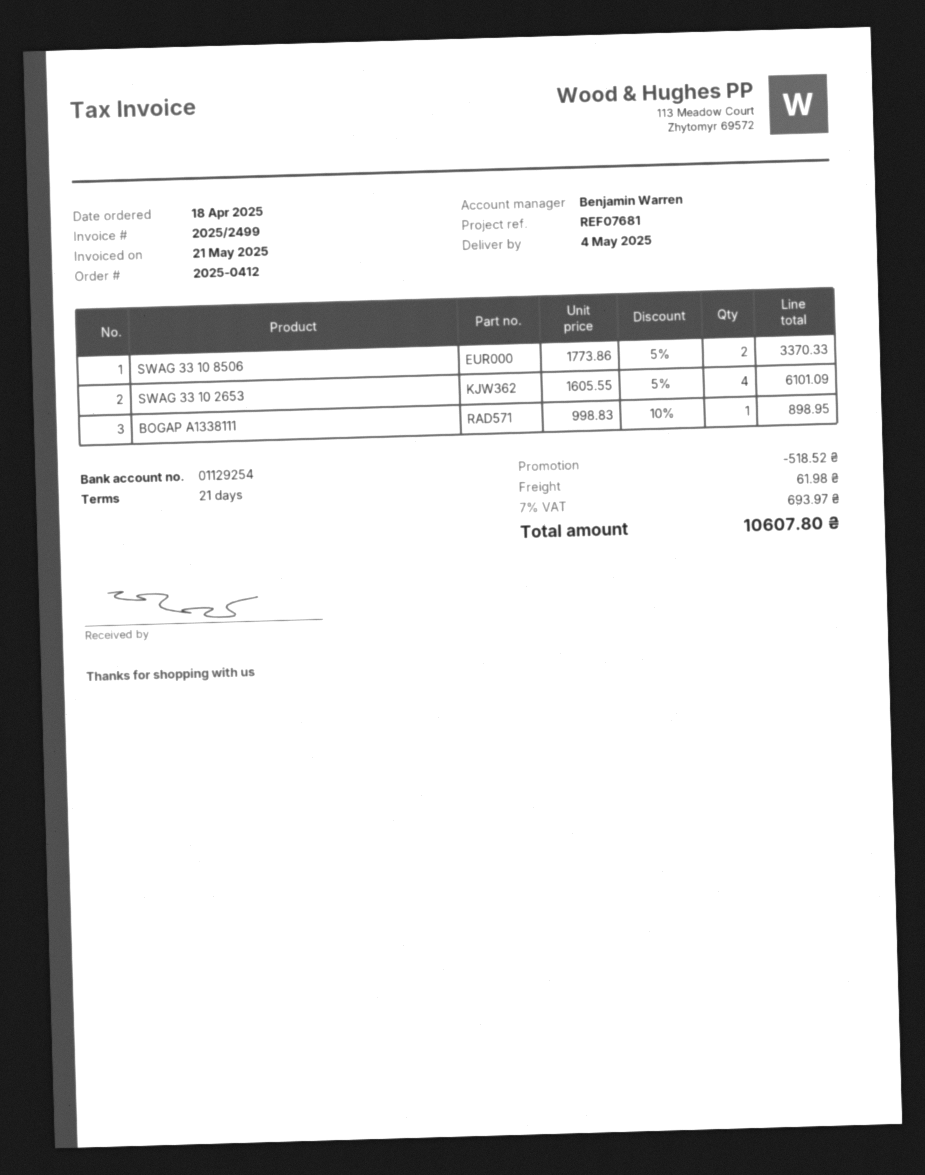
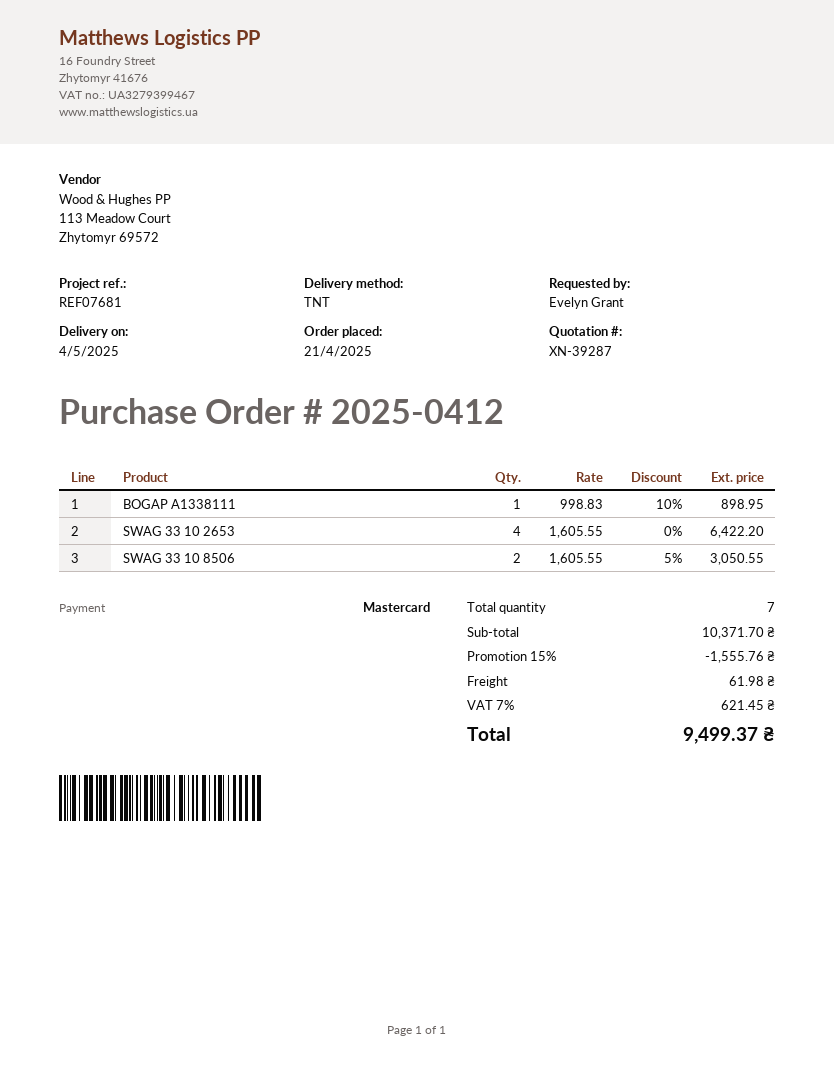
order date: 2025-04-18 -> 2025-04-21
SWAG 33 10 8506: 2 x 1773.86 - 5% = 3370.33 -> 2 x 1605.55 - 5% = 3050.55
SWAG 33 10 2653: 4 x 1605.55 - 5% = 6101.09 -> 4 x 1605.55 = 6422.20
discount: 518.52 -> 1555.76
tax: 7% = 693.97 -> 7% = 621.45
total: 10607.80 -> 9499.37

